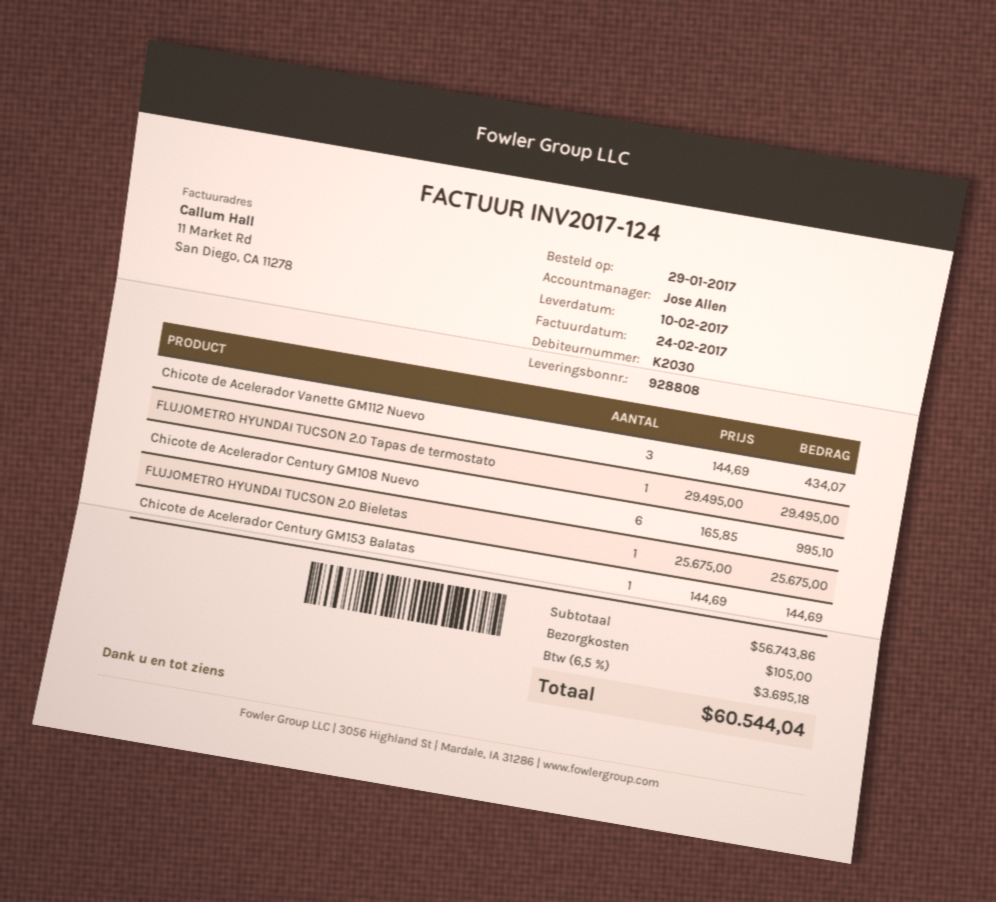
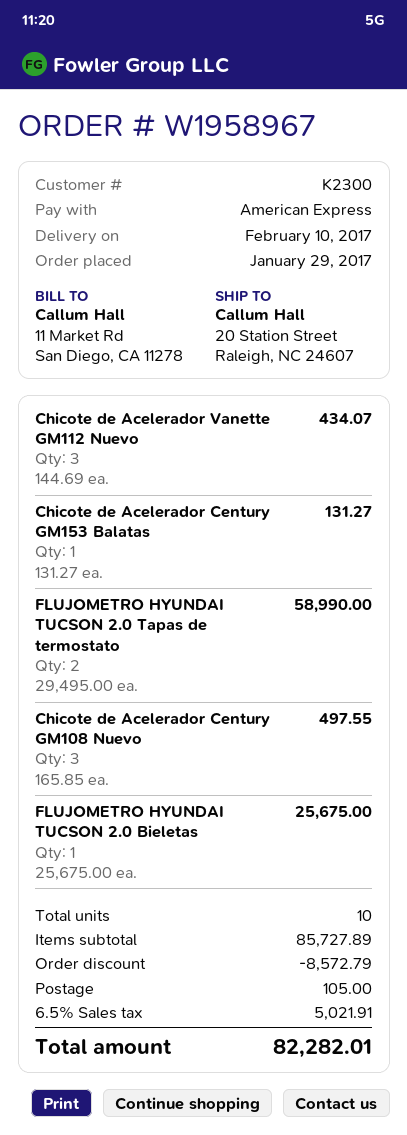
customer number: K2030 -> K2300
FLUJOMETRO HYUNDAI TUCSON 2.0 Tapas de termostato: 1 x 29495.00 = 29495.00 -> 2 x 29495.00 = 58990.00
Chicote de Acelerador Century GM108 Nuevo: 6 x 165.85 = 995.10 -> 3 x 165.85 = 497.55
Chicote de Acelerador Century GM153 Balatas: 1 x 144.69 = 144.69 -> 1 x 131.27 = 131.27
subtotal: 56743.86 -> 85727.89
discount: none -> 8572.79
tax: 6.5% = 3695.18 -> 6.5% = 5021.91
total: 60544.04 -> 82282.01

